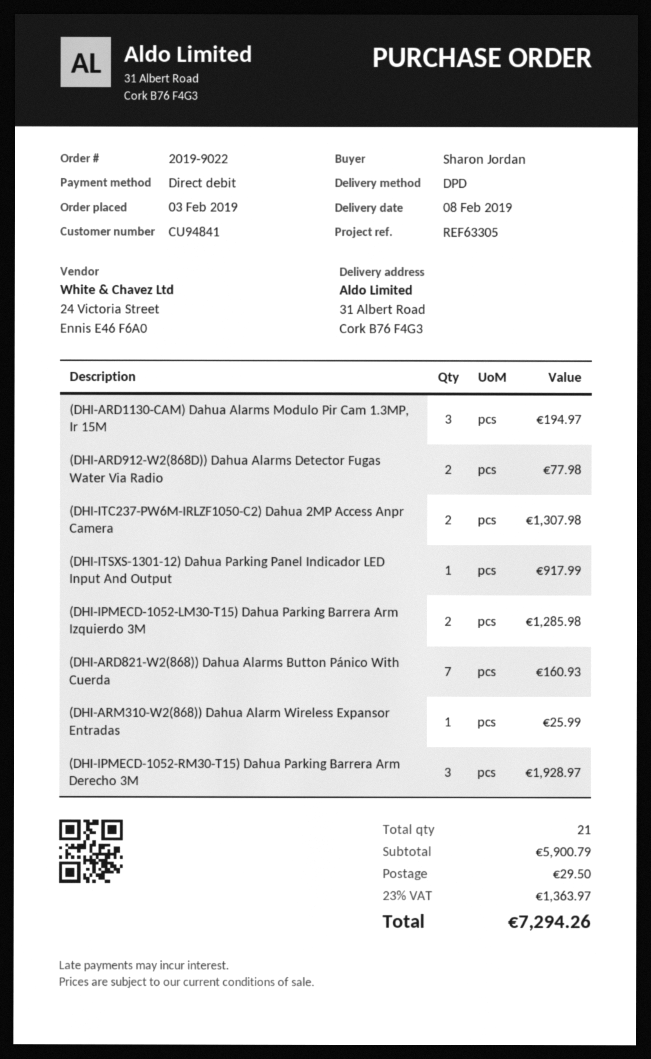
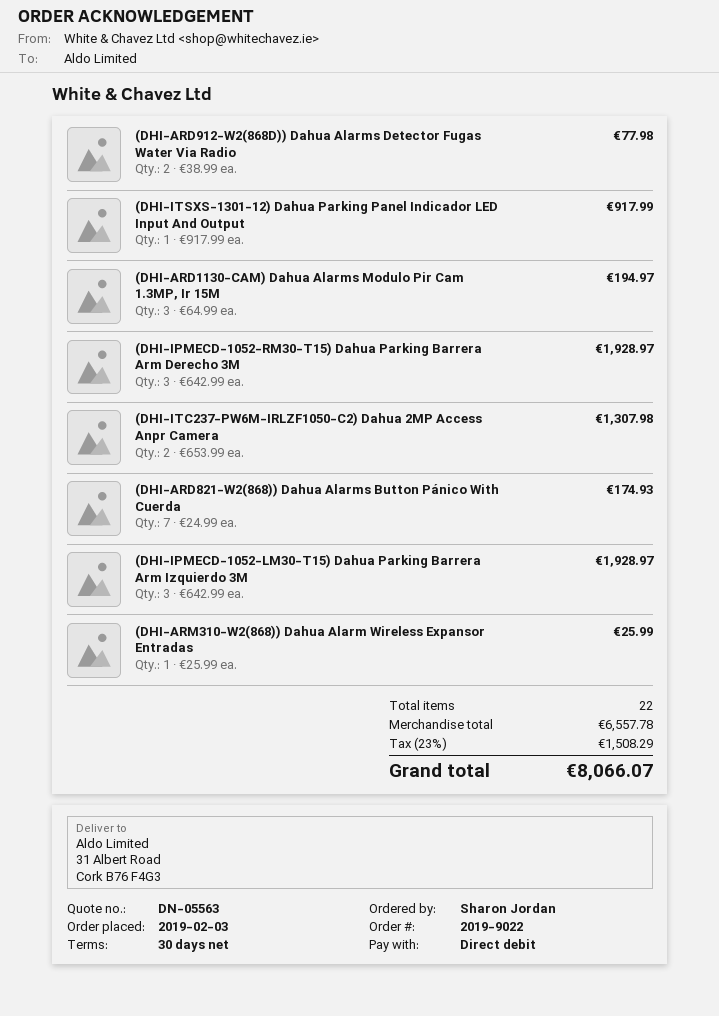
(DHI-IPMECD-1052-LM30-T15) Dahua Parking Barrera Arm Izquierdo 3M: 2 for 1285.98 -> 3 for 1928.97
(DHI-ARD821-W2(868)) Dahua Alarms Button Pánico With Cuerda: 7 for 160.93 -> 7 for 174.93
total quantity: 21 -> 22
subtotal: 5900.79 -> 6557.78
shipping: 29.50 -> none
tax: 23% = 1363.97 -> 23% = 1508.29
total: 7294.26 -> 8066.07

